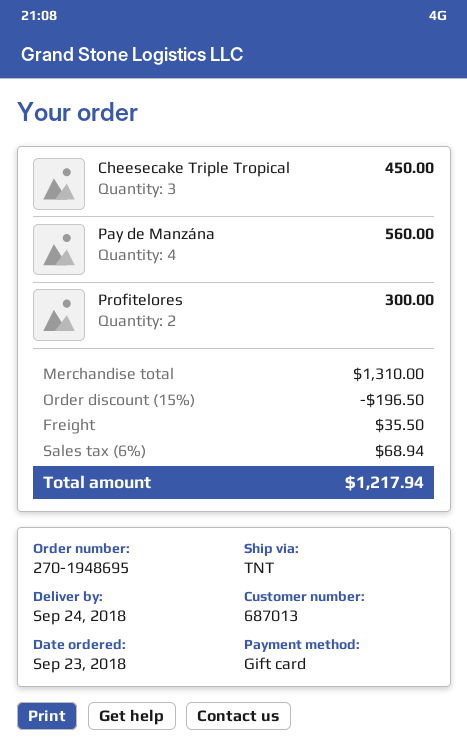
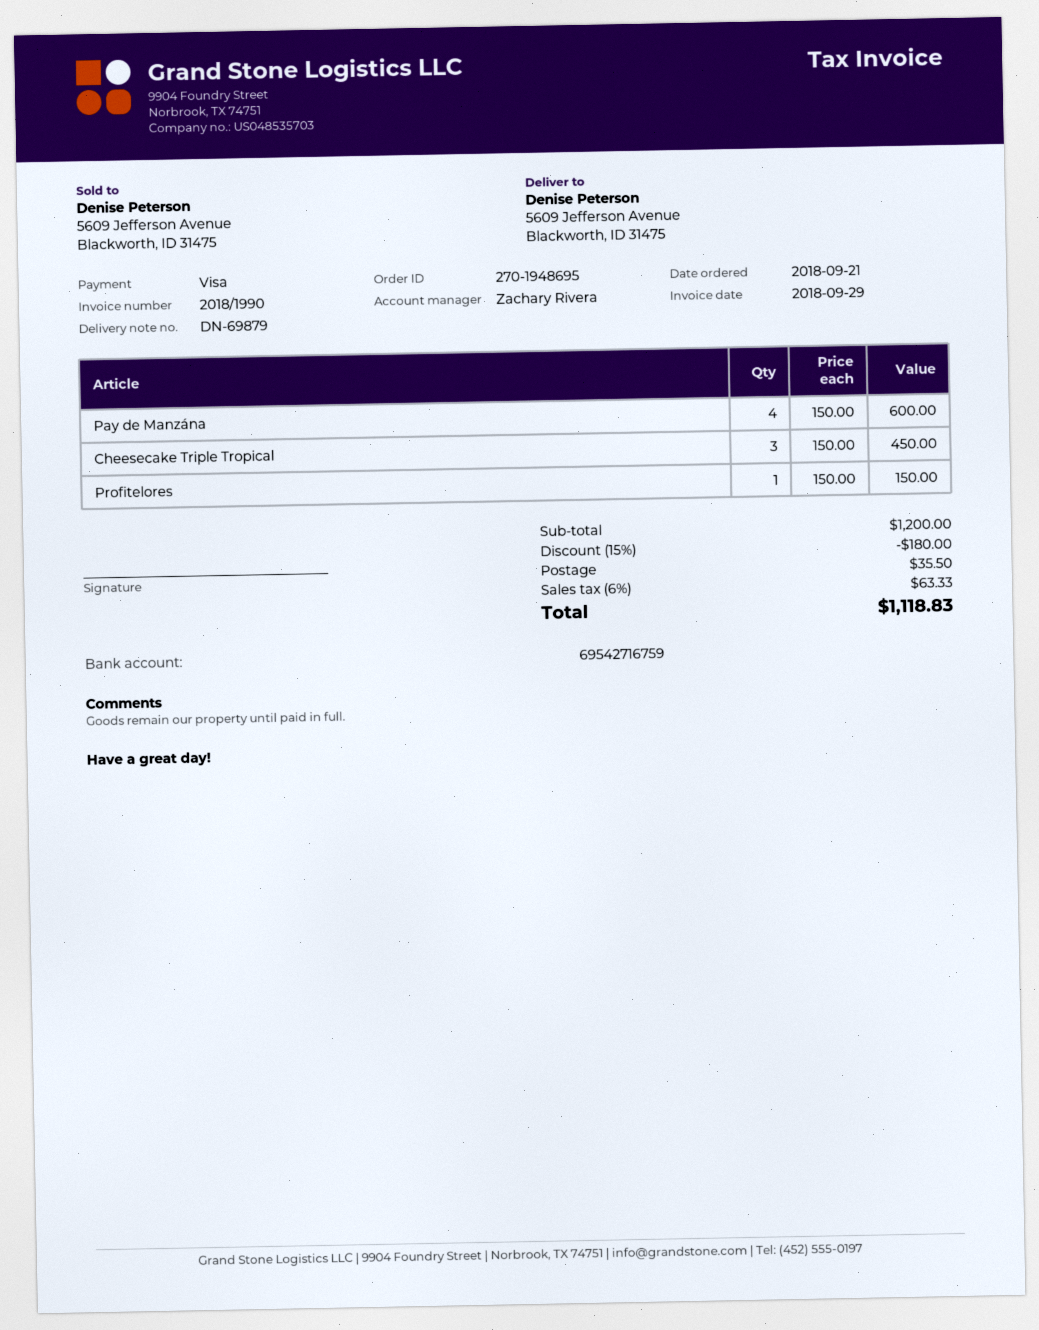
order date: 2018-09-23 -> 2018-09-21
payment method: gift card -> Visa
Pay de Manzána: 4 for 560.00 -> 4 for 600.00
Profitelores: 2 for 300.00 -> 1 for 150.00
subtotal: 1310.00 -> 1200.00
discount: 15% = 196.50 -> 15% = 180.00
tax: 6% = 68.94 -> 6% = 63.33
total: 1217.94 -> 1118.83

